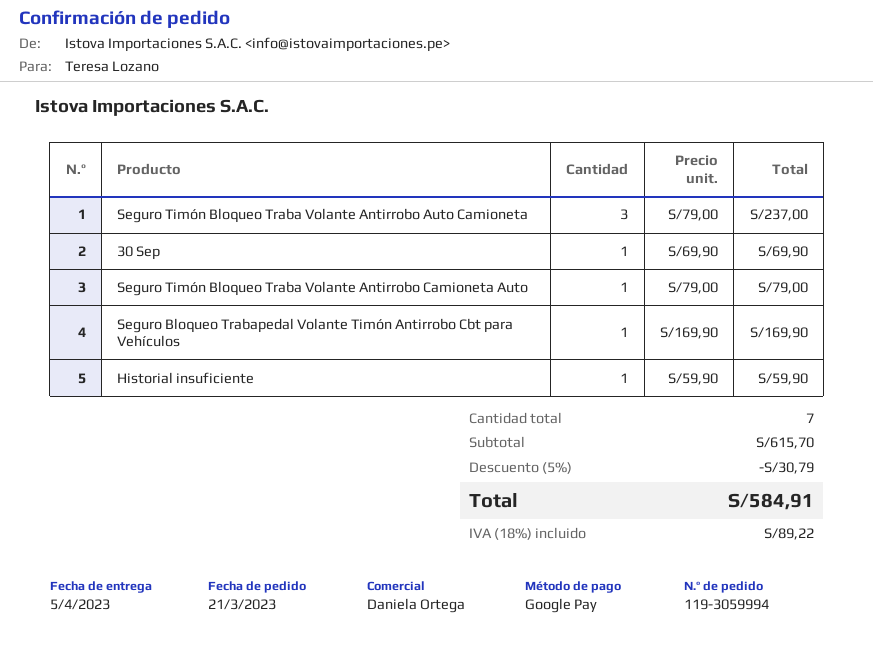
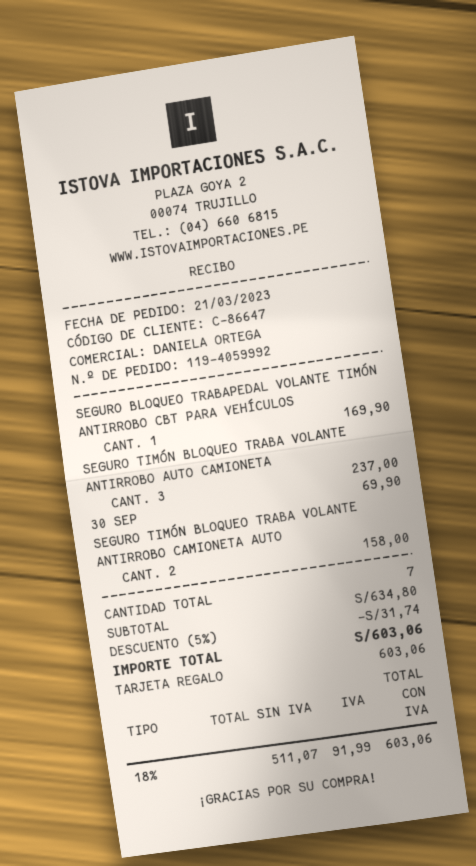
order number: 119-3059994 -> 119-4059992
payment method: Google Pay -> gift card
Seguro Timón Bloqueo Traba Volante Antirrobo Camioneta Auto: 1 for 79.00 -> 2 for 158.00
Historial insuficiente: 1 for 59.90 -> none
subtotal: 615.70 -> 634.80
discount: 5% = 30.79 -> 5% = 31.74
tax: 18% = 89.22 -> 18% = 91.99
total: 584.91 -> 603.06

